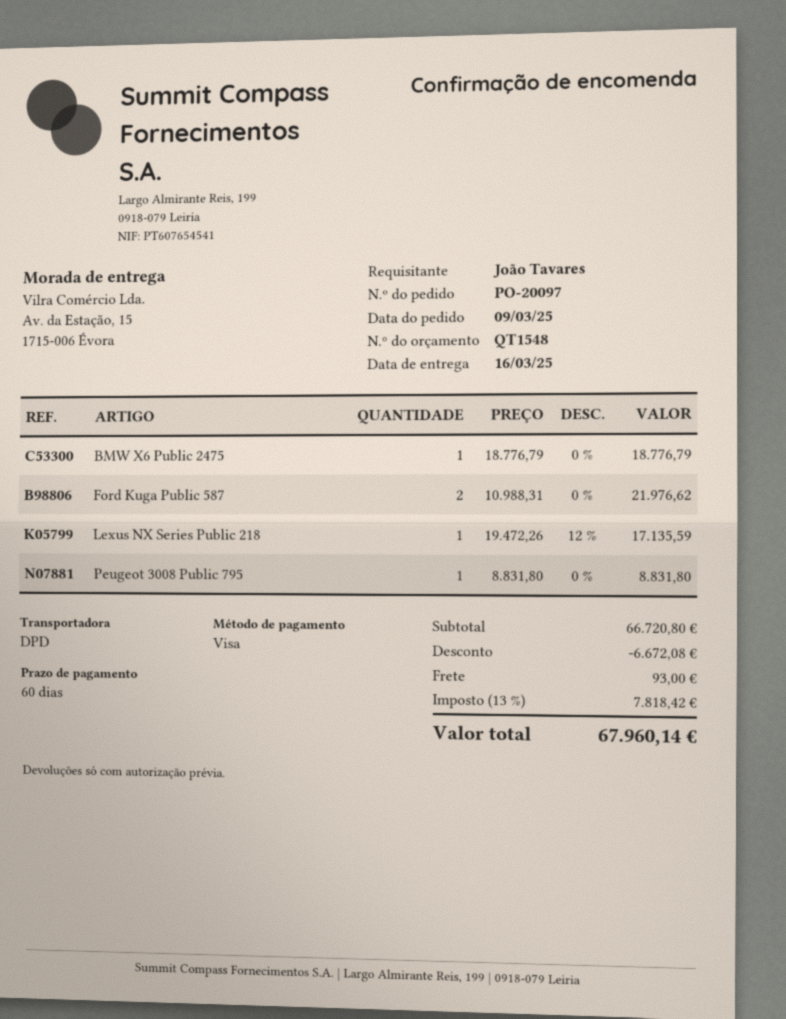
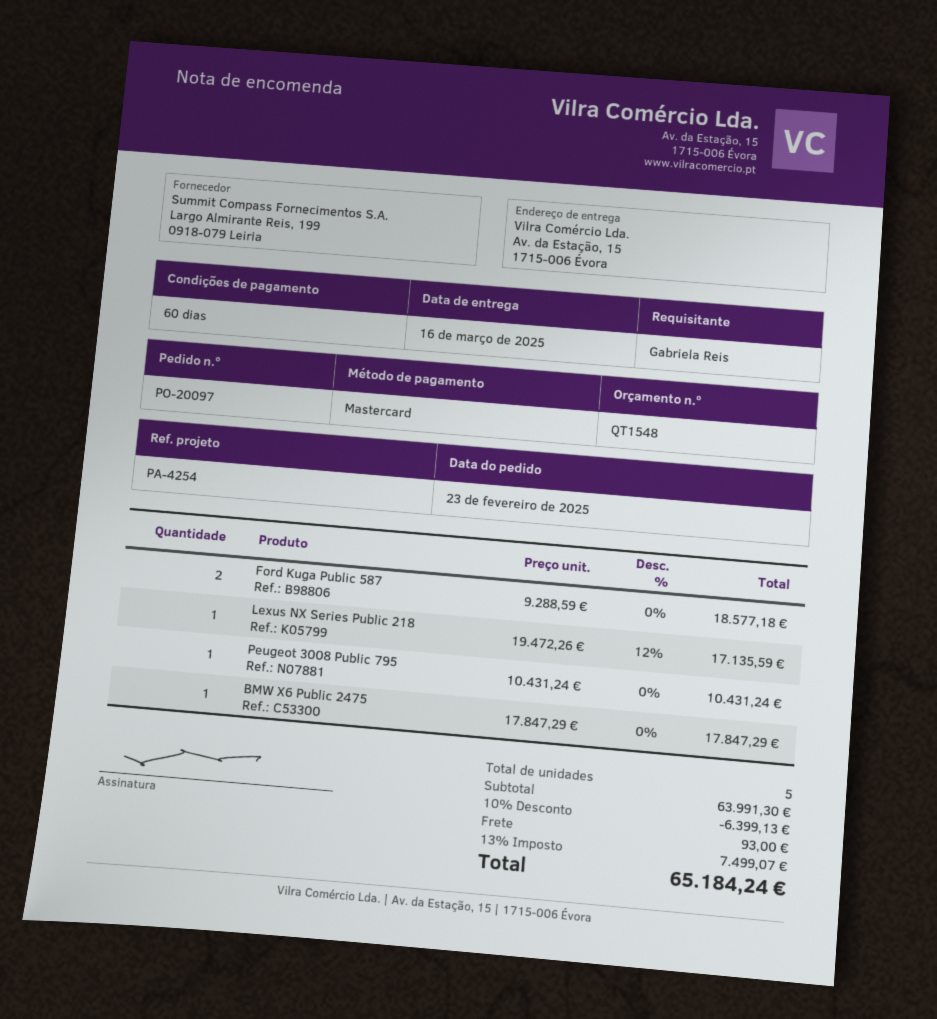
order date: 2025-03-09 -> 2025-02-23
ordered by: João Tavares -> Gabriela Reis
payment method: Visa -> Mastercard
BMW X6 Public 2475: 1 x 18776.79 = 18776.79 -> 1 x 17847.29 = 17847.29
Ford Kuga Public 587: 2 x 10988.31 = 21976.62 -> 2 x 9288.59 = 18577.18
Peugeot 3008 Public 795: 1 x 8831.80 = 8831.80 -> 1 x 10431.24 = 10431.24
subtotal: 66720.80 -> 63991.30
discount: 6672.08 -> 6399.13
tax: 13% = 7818.42 -> 13% = 7499.07
total: 67960.14 -> 65184.24

